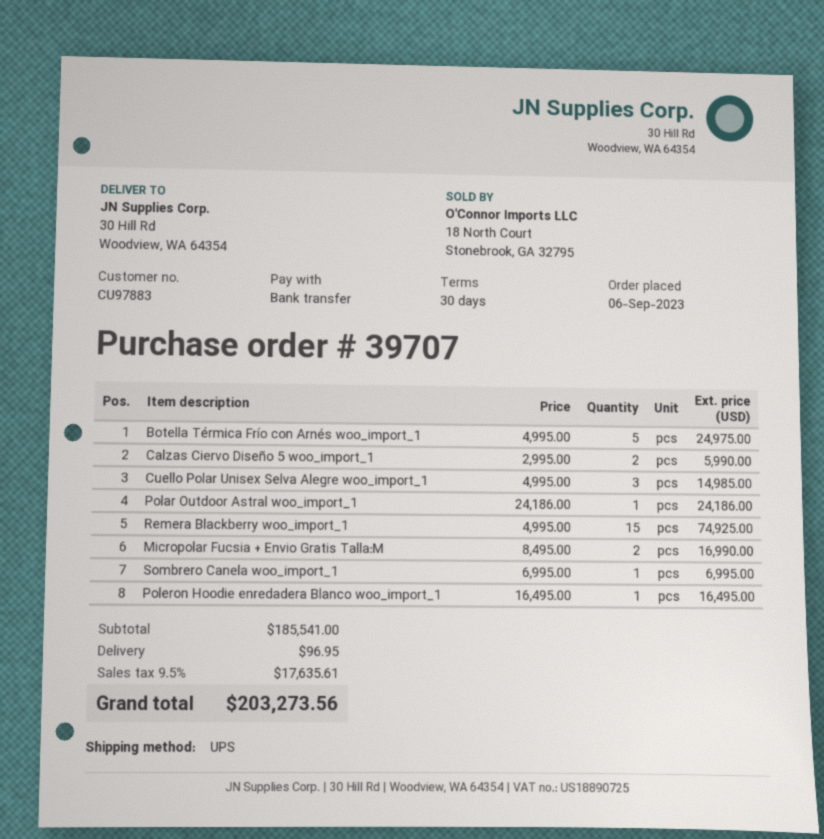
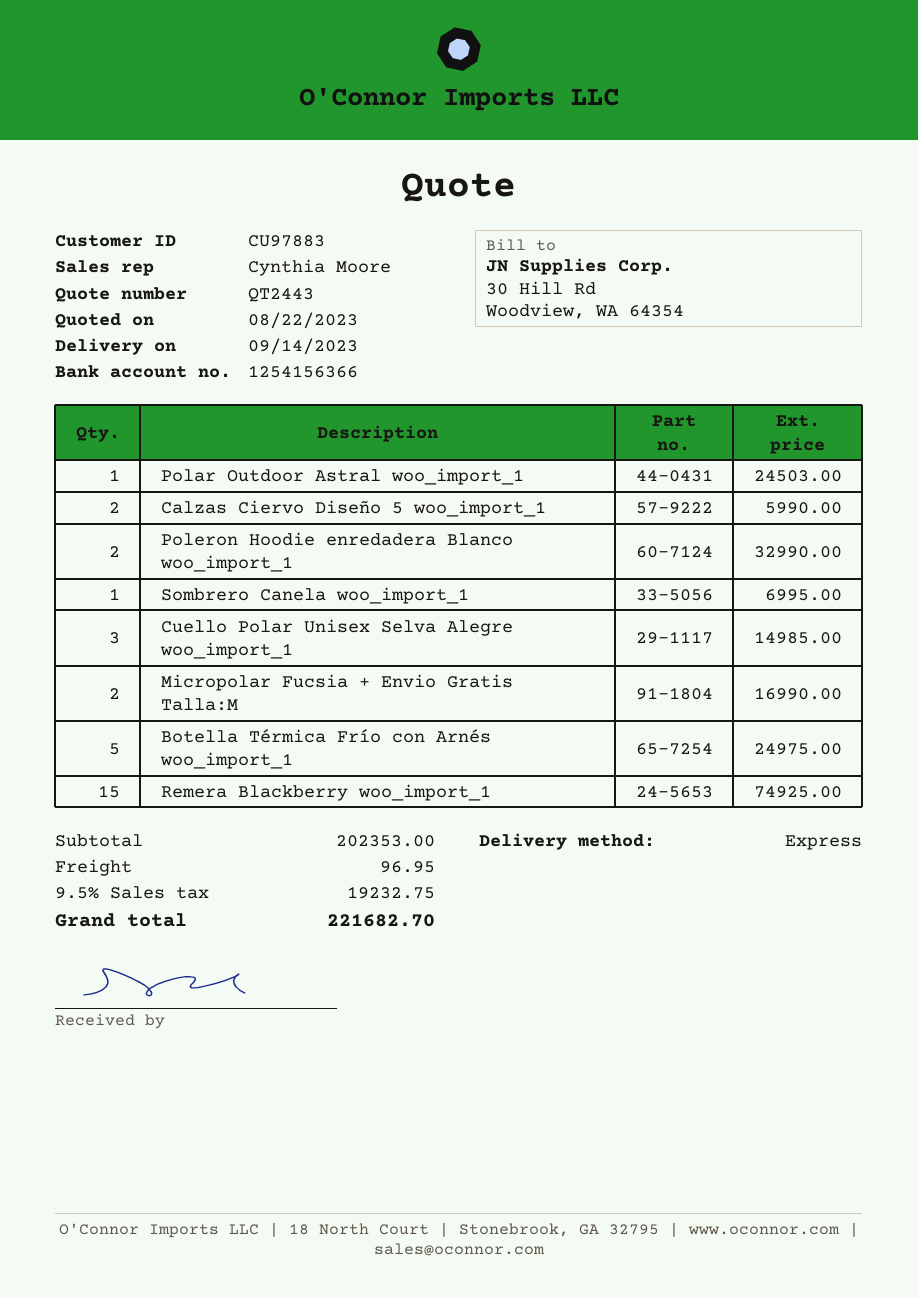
shipping method: UPS -> express
Polar Outdoor Astral woo_import_1: 1 for 24186.00 -> 1 for 24503.00
Poleron Hoodie enredadera Blanco woo_import_1: 1 for 16495.00 -> 2 for 32990.00
subtotal: 185541.00 -> 202353.00
tax: 9.5% = 17635.61 -> 9.5% = 19232.75
total: 203273.56 -> 221682.70

